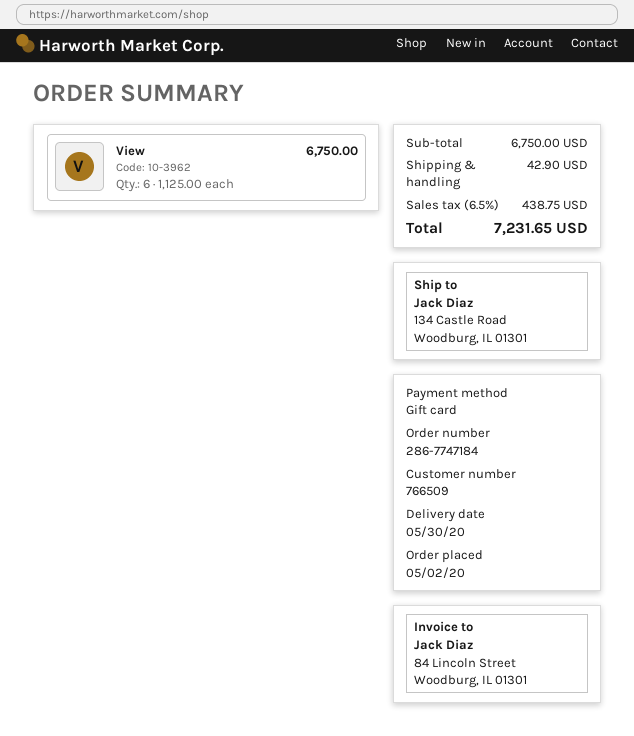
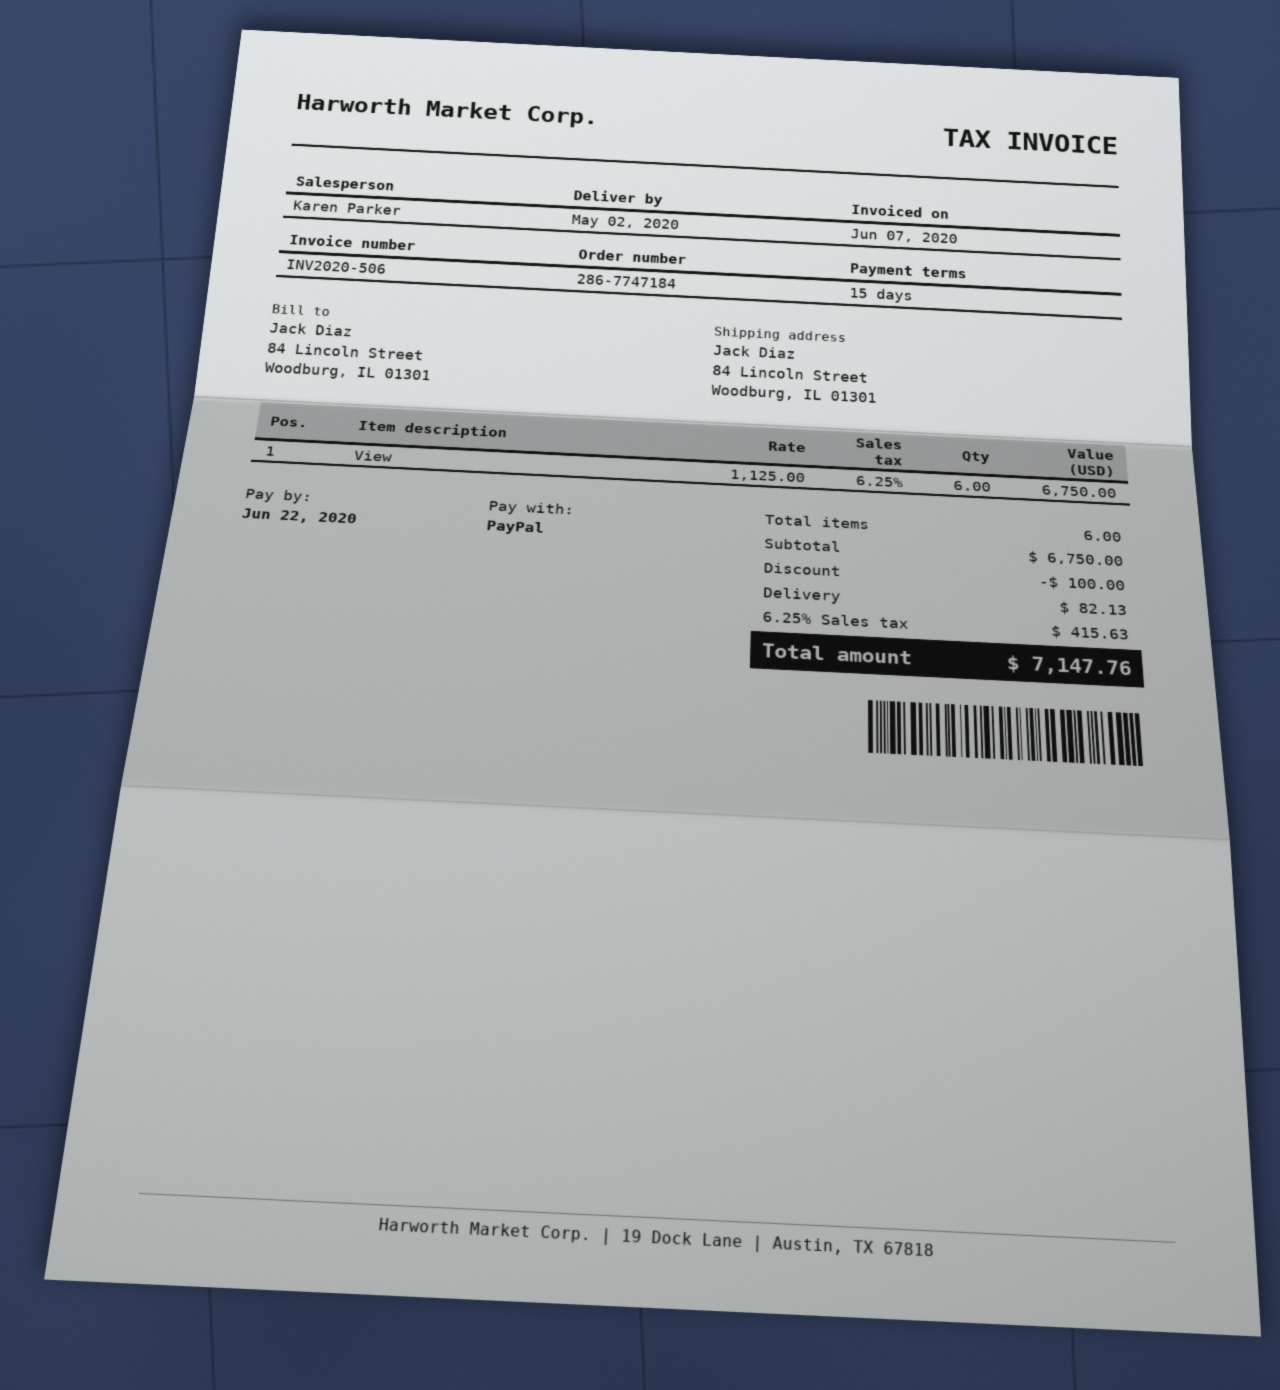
delivery date: 2020-05-30 -> 2020-05-02
payment method: gift card -> PayPal
ship to: 134 Castle Road, Woodburg, IL 01301 -> 84 Lincoln Street, Woodburg, IL 01301
discount: none -> 100.00
shipping: 42.90 -> 82.13
tax: 6.5% = 438.75 -> 6.25% = 415.63
total: 7231.65 -> 7147.76

